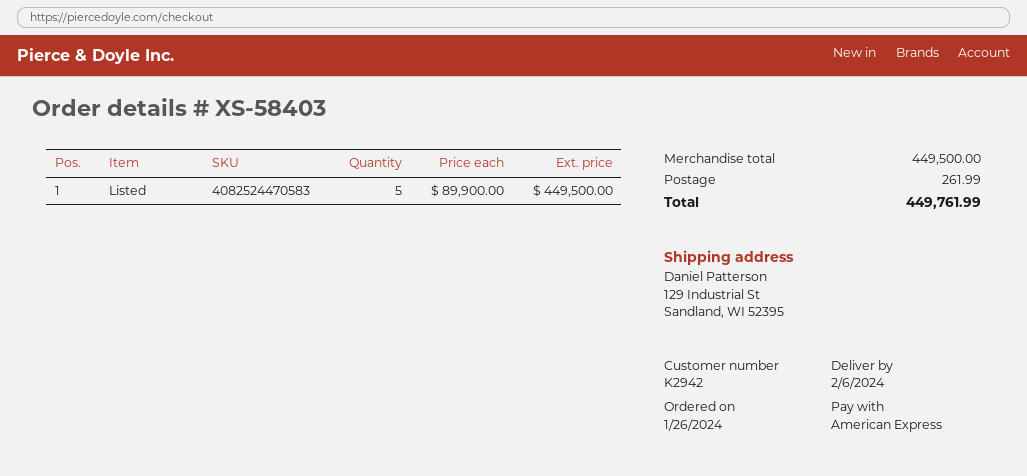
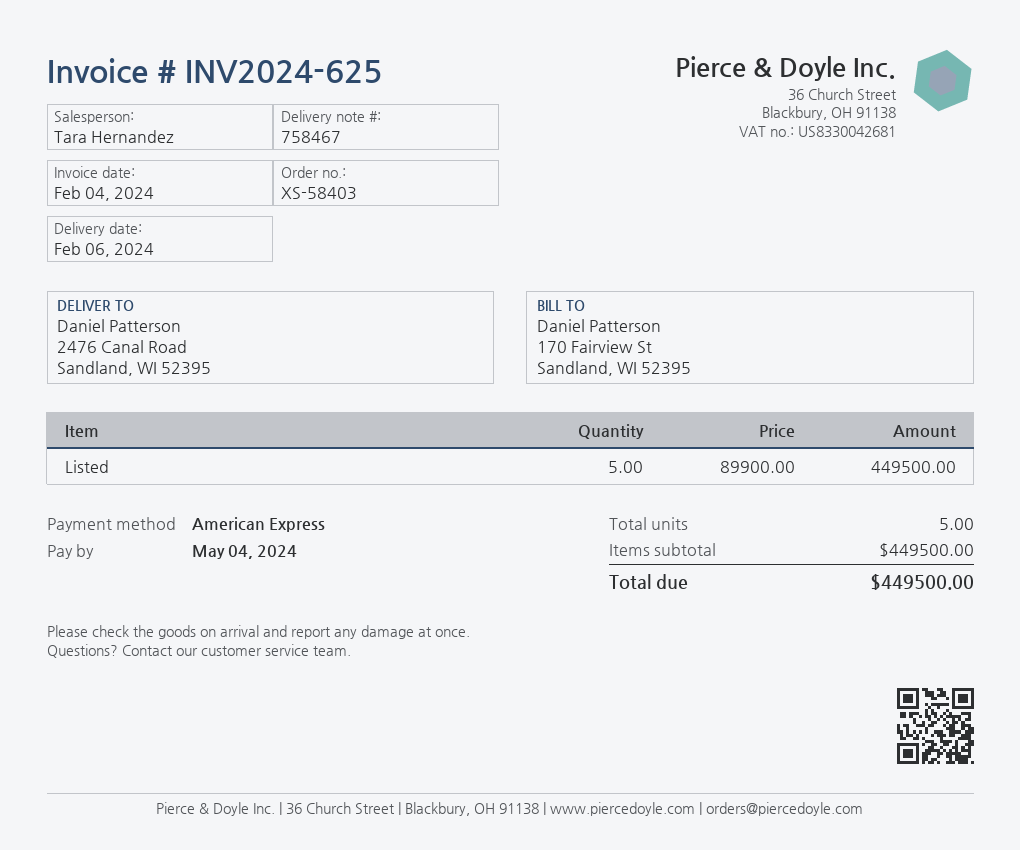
ship to: 129 Industrial St, Sandland, WI 52395 -> 2476 Canal Road, Sandland, WI 52395
shipping: 261.99 -> none
total: 449761.99 -> 449500.00

